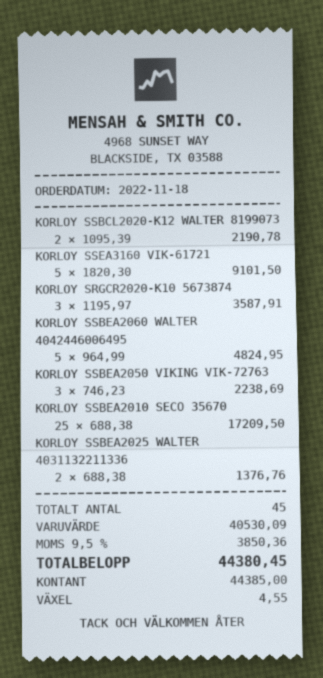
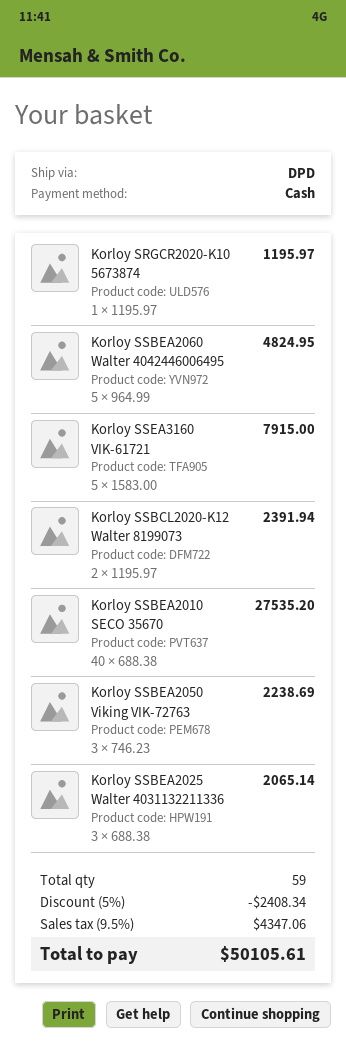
KORLOY SSBCL2020-K12 WALTER 8199073: 2 x 1095.39 = 2190.78 -> 2 x 1195.97 = 2391.94
KORLOY SSEA3160 VIK-61721: 5 x 1820.30 = 9101.50 -> 5 x 1583.00 = 7915.00
KORLOY SRGCR2020-K10 5673874: 3 x 1195.97 = 3587.91 -> 1 x 1195.97 = 1195.97
KORLOY SSBEA2010 SECO 35670: 25 x 688.38 = 17209.50 -> 40 x 688.38 = 27535.20
KORLOY SSBEA2025 WALTER 4031132211336: 2 x 688.38 = 1376.76 -> 3 x 688.38 = 2065.14
total quantity: 45 -> 59
discount: none -> 5% = 2408.34
tax: 9.5% = 3850.36 -> 9.5% = 4347.06
total: 44380.45 -> 50105.61

